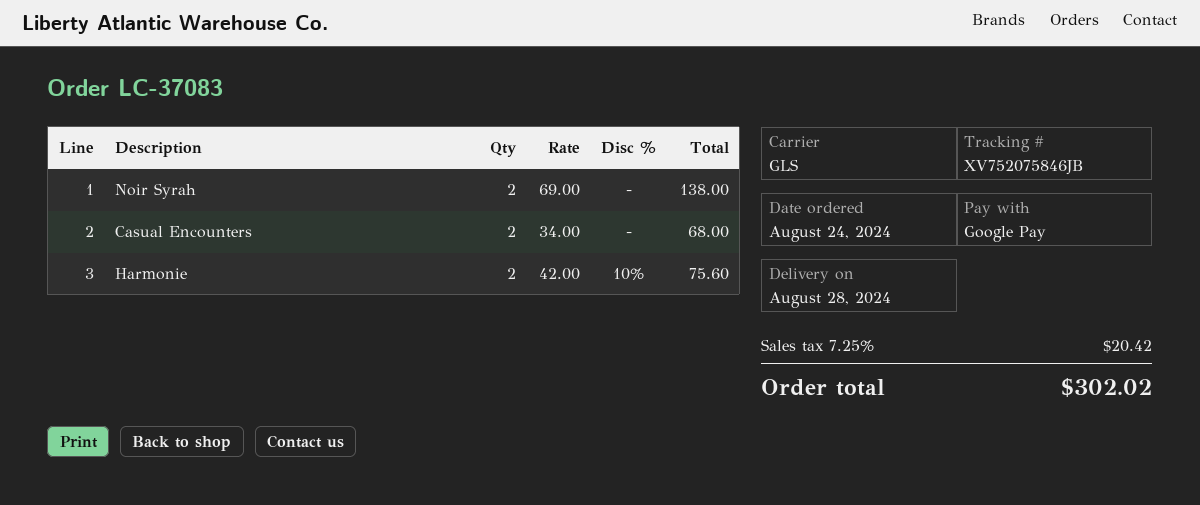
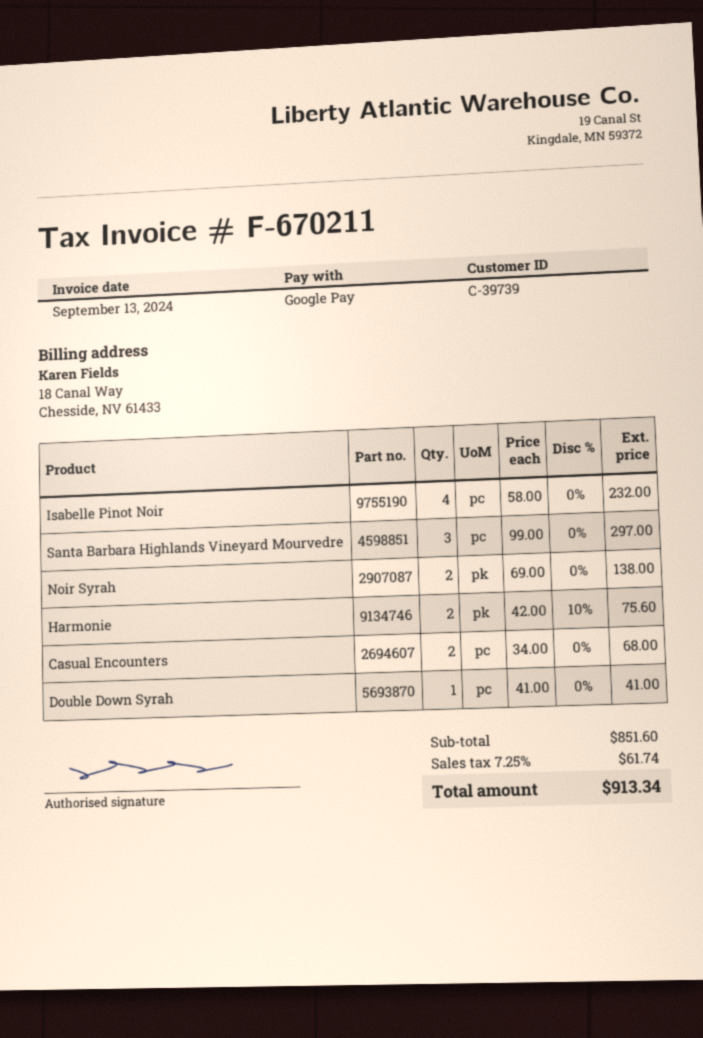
Isabelle Pinot Noir: none -> 4 x 58.00 = 232.00
Santa Barbara Highlands Vineyard Mourvedre: none -> 3 x 99.00 = 297.00
Double Down Syrah: none -> 1 x 41.00 = 41.00
tax: 7.25% = 20.42 -> 7.25% = 61.74
total: 302.02 -> 913.34

